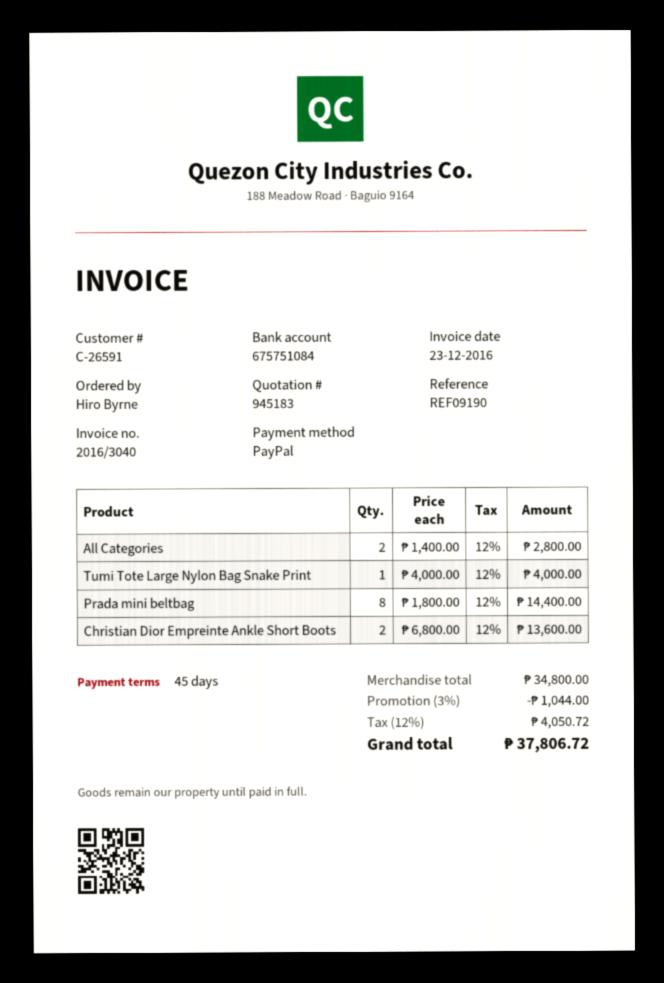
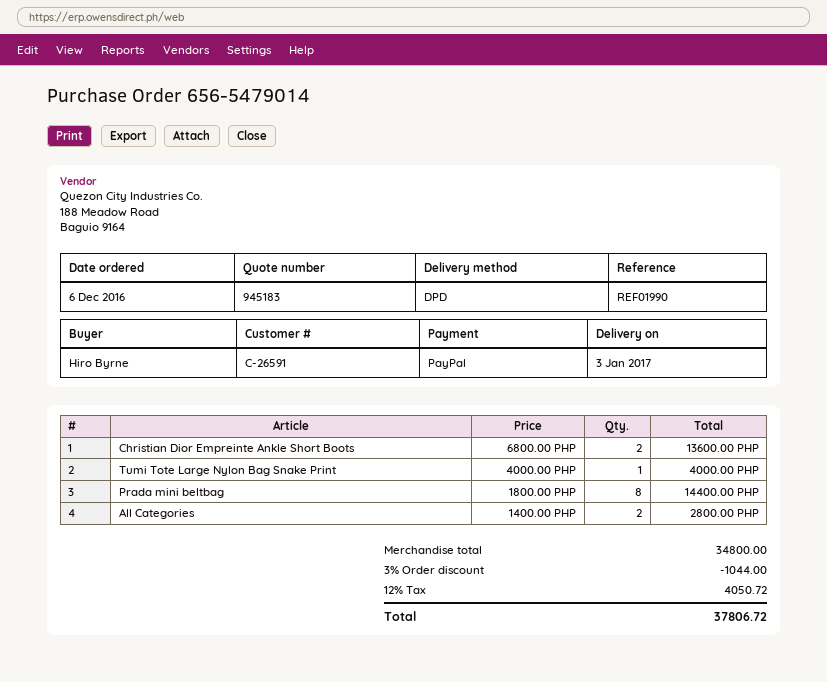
reference: REF09190 -> REF01990

